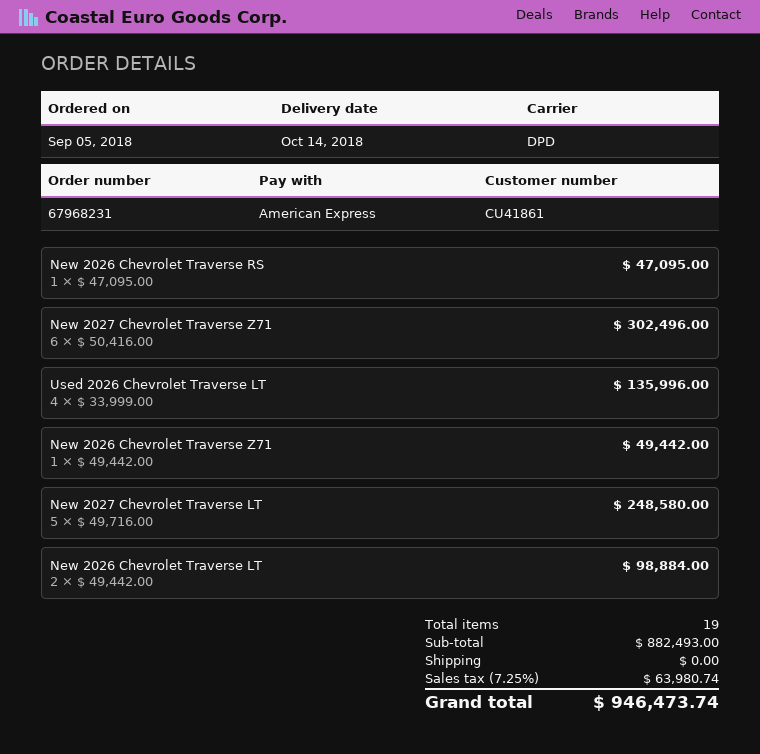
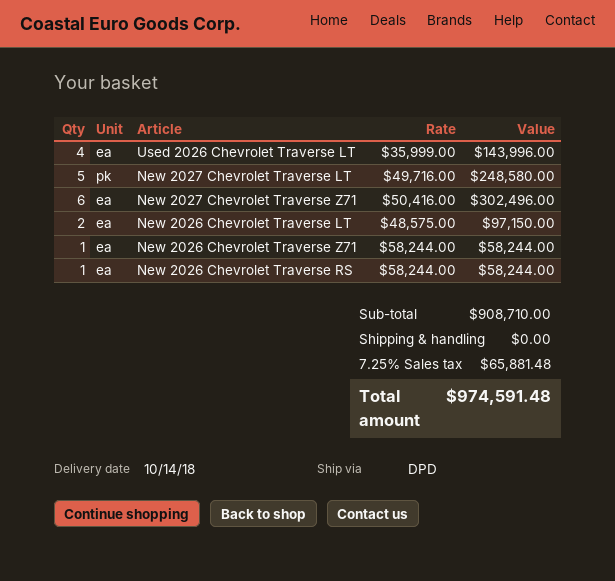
New 2026 Chevrolet Traverse RS: 1 x 47095.00 = 47095.00 -> 1 x 58244.00 = 58244.00
Used 2026 Chevrolet Traverse LT: 4 x 33999.00 = 135996.00 -> 4 x 35999.00 = 143996.00
New 2026 Chevrolet Traverse Z71: 1 x 49442.00 = 49442.00 -> 1 x 58244.00 = 58244.00
New 2026 Chevrolet Traverse LT: 2 x 49442.00 = 98884.00 -> 2 x 48575.00 = 97150.00
subtotal: 882493.00 -> 908710.00
tax: 7.25% = 63980.74 -> 7.25% = 65881.48
total: 946473.74 -> 974591.48

